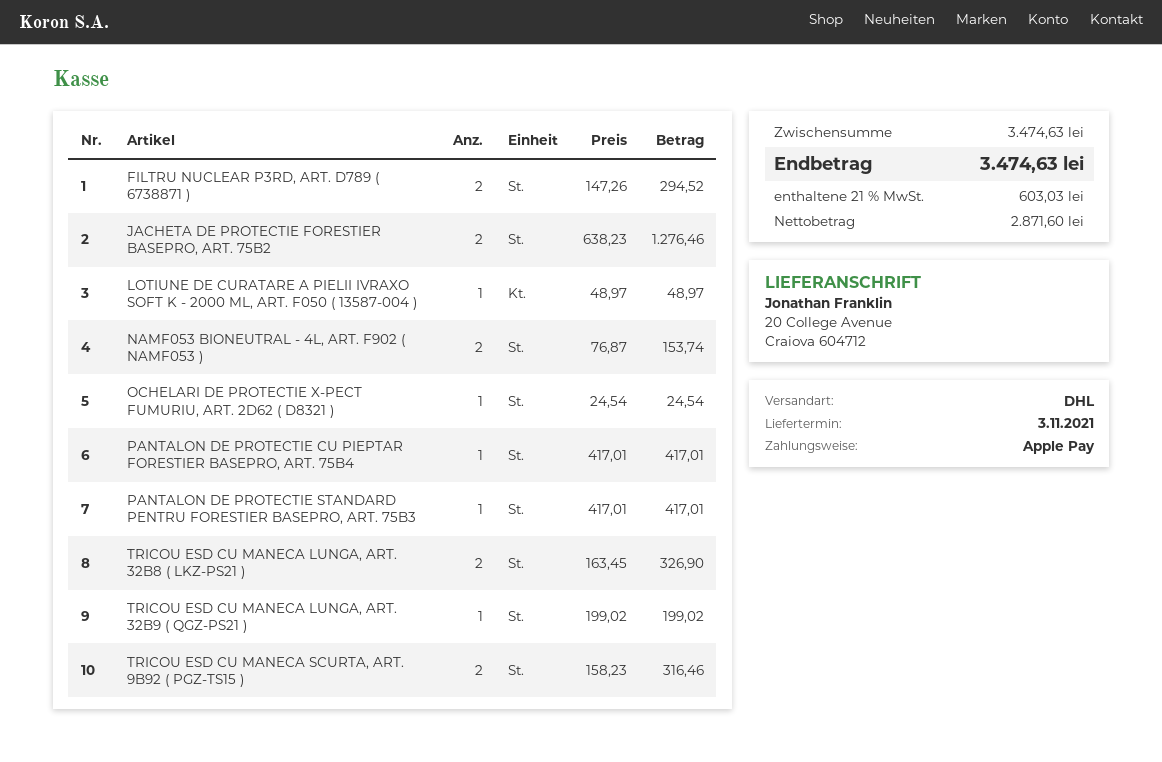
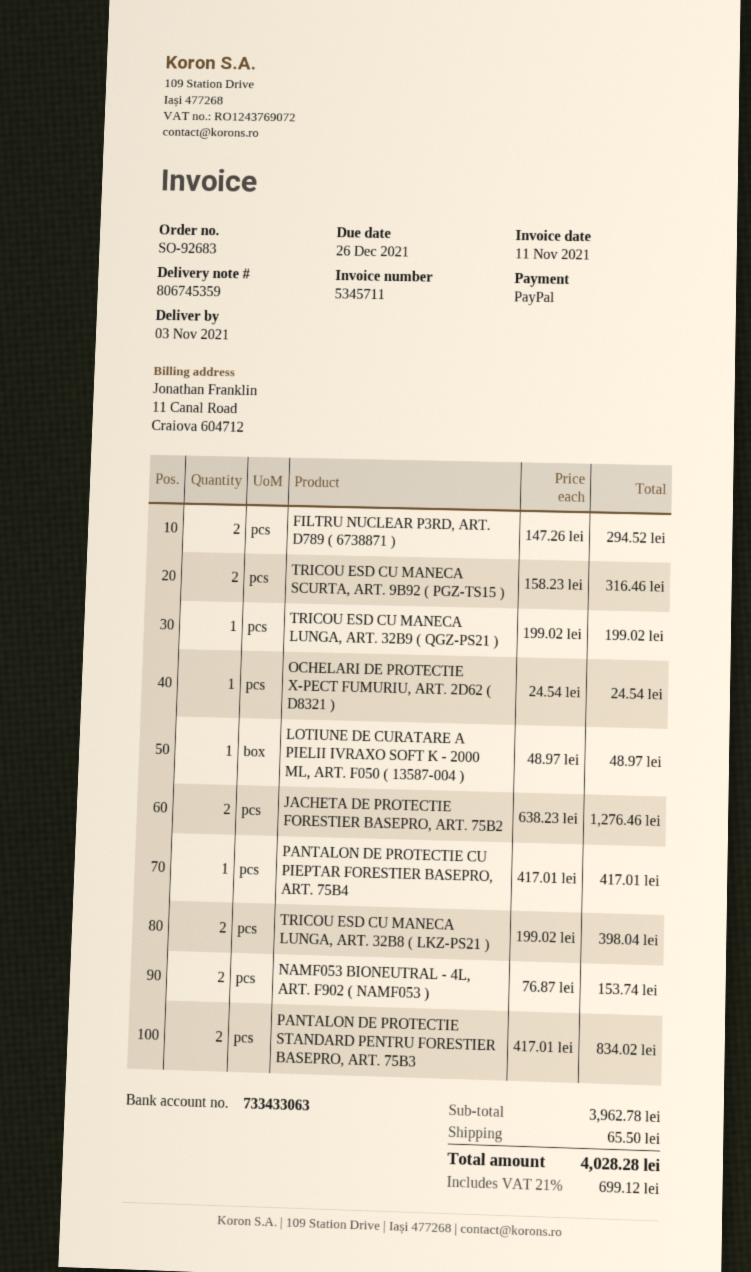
payment method: Apple Pay -> PayPal
PANTALON DE PROTECTIE STANDARD PENTRU FORESTIER BASEPRO, ART. 75B3: 1 x 417.01 = 417.01 -> 2 x 417.01 = 834.02
TRICOU ESD CU MANECA LUNGA, ART. 32B8 ( LKZ-PS21 ): 2 x 163.45 = 326.90 -> 2 x 199.02 = 398.04
subtotal: 3474.63 -> 3962.78
shipping: none -> 65.50
tax: 21% = 603.03 -> 21% = 699.12
total: 3474.63 -> 4028.28

